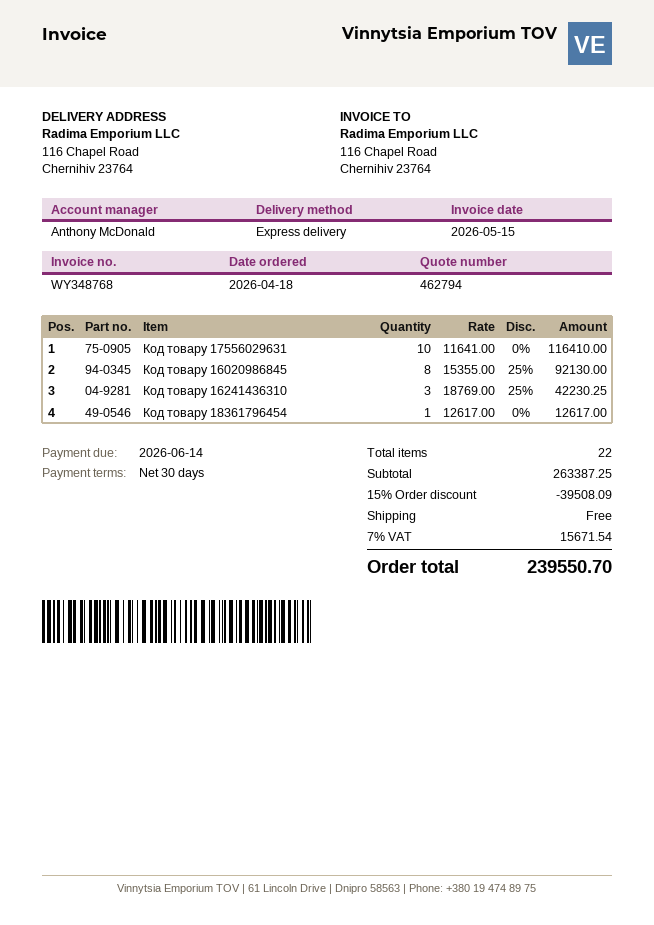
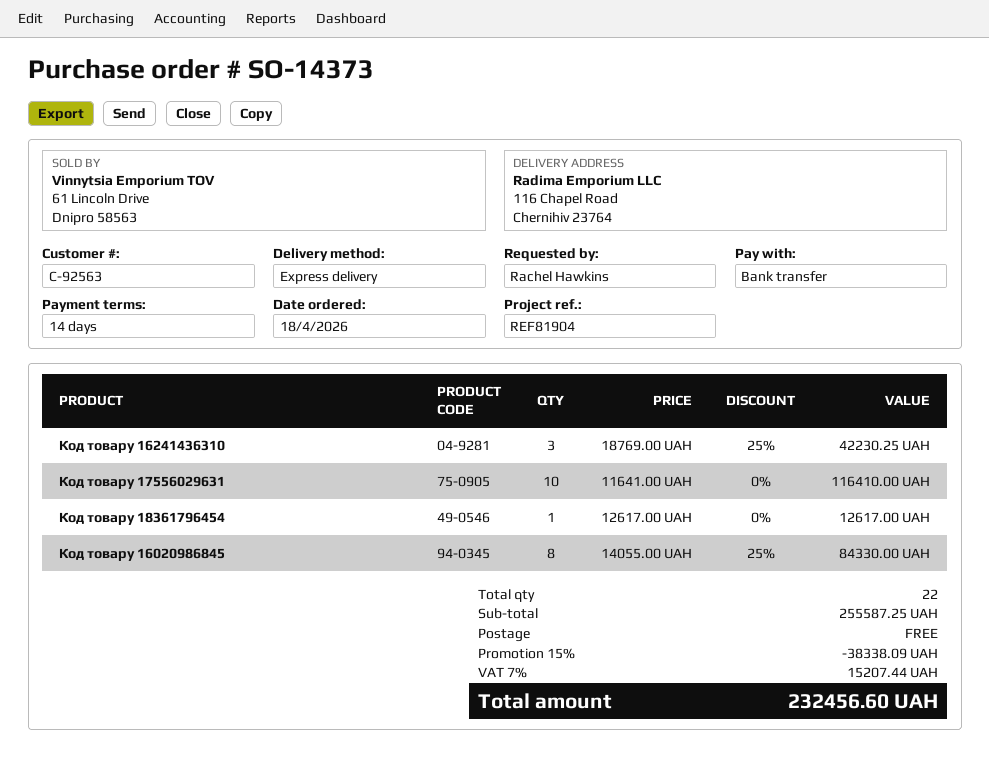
payment terms: 30 days -> 14 days
Код товару 16020986845: 8 x 15355.00 - 25% = 92130.00 -> 8 x 14055.00 - 25% = 84330.00
subtotal: 263387.25 -> 255587.25
discount: 15% = 39508.09 -> 15% = 38338.09
tax: 7% = 15671.54 -> 7% = 15207.44
total: 239550.70 -> 232456.60

